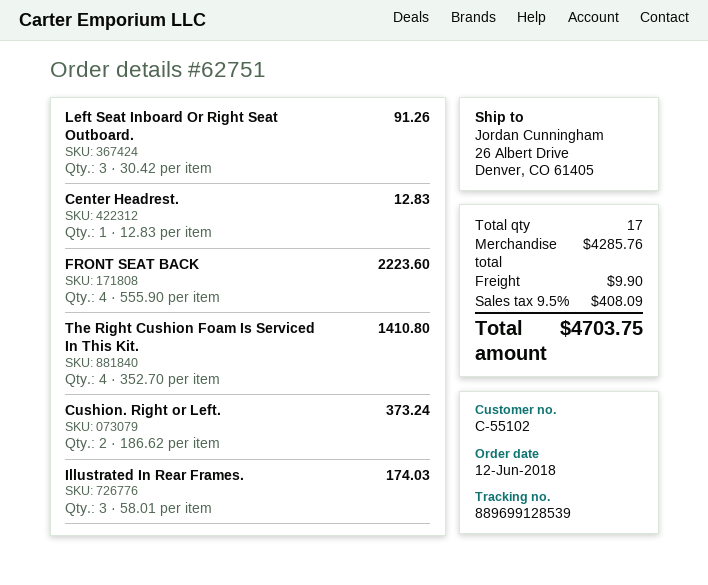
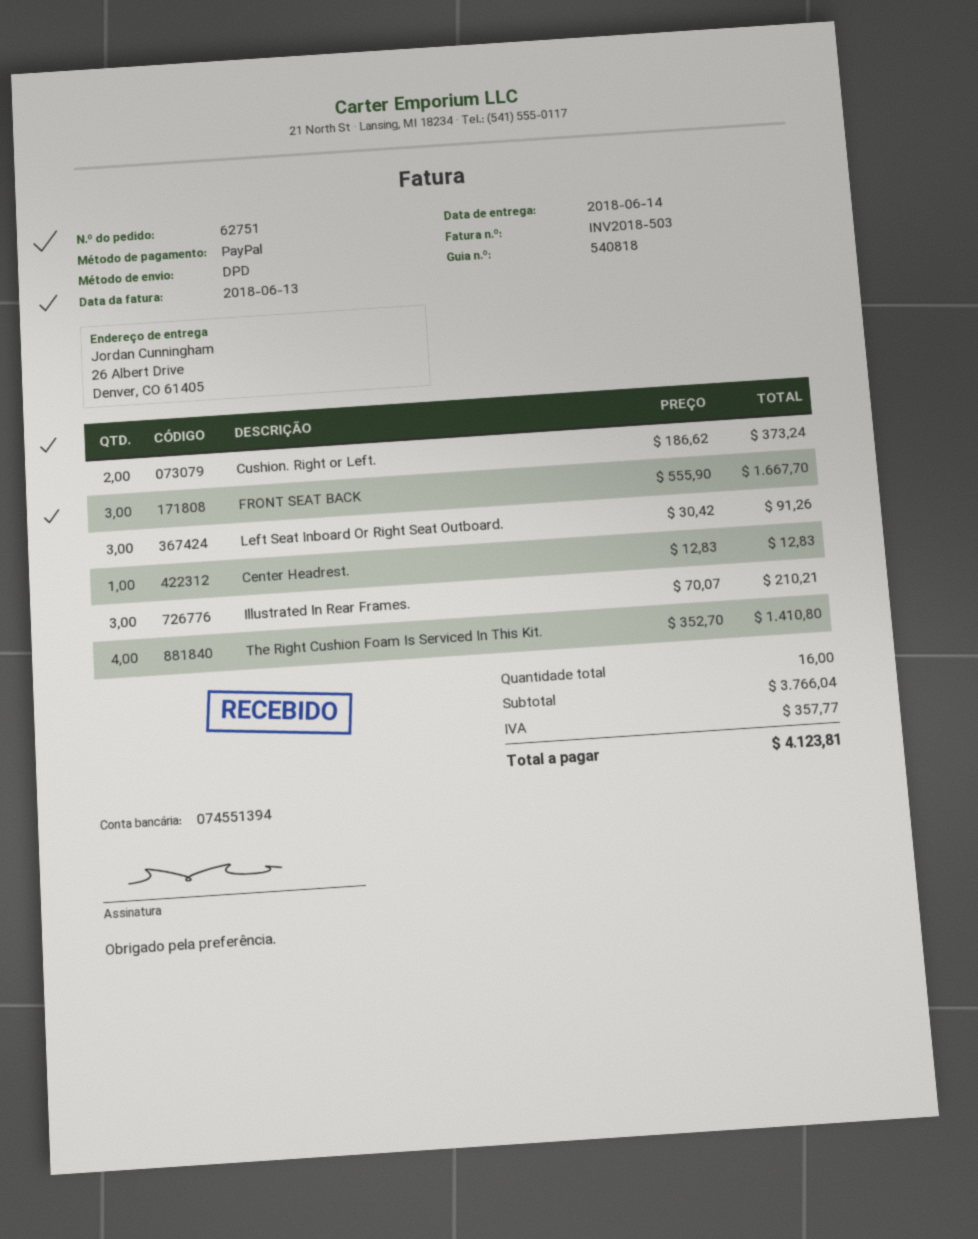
FRONT SEAT BACK: 4 x 555.90 = 2223.60 -> 3 x 555.90 = 1667.70
Illustrated In Rear Frames.: 3 x 58.01 = 174.03 -> 3 x 70.07 = 210.21
total quantity: 17 -> 16
subtotal: 4285.76 -> 3766.04
shipping: 9.90 -> none
tax: 408.09 -> 357.77
total: 4703.75 -> 4123.81

